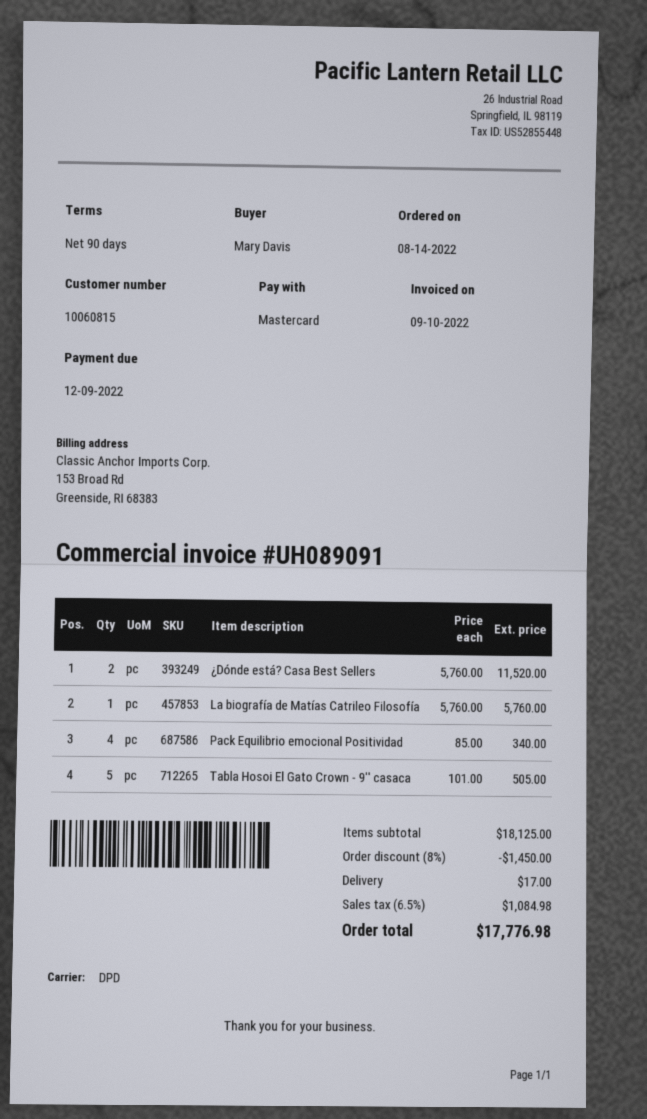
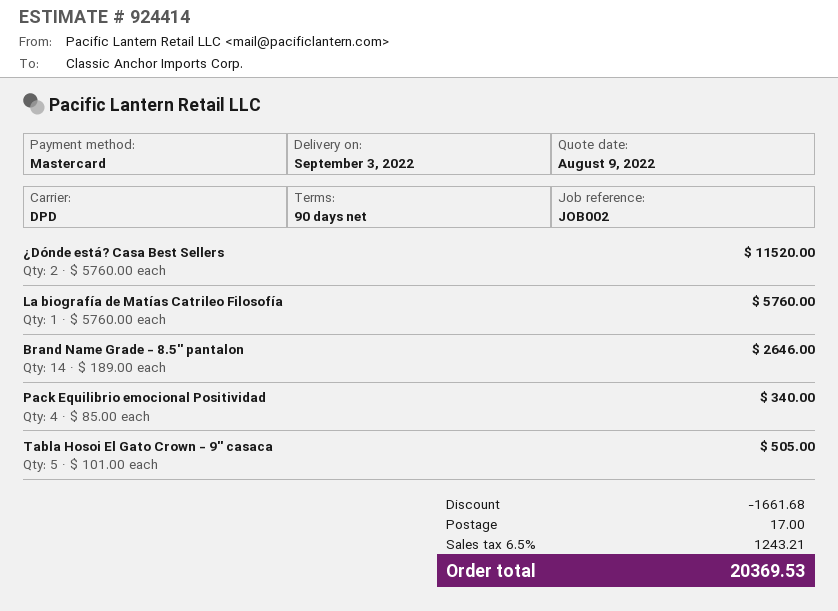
Brand Name Grade - 8.5'' pantalon: none -> 14 x 189.00 = 2646.00
discount: 1450.00 -> 1661.68
tax: 6.5% = 1084.98 -> 6.5% = 1243.21
total: 17776.98 -> 20369.53

